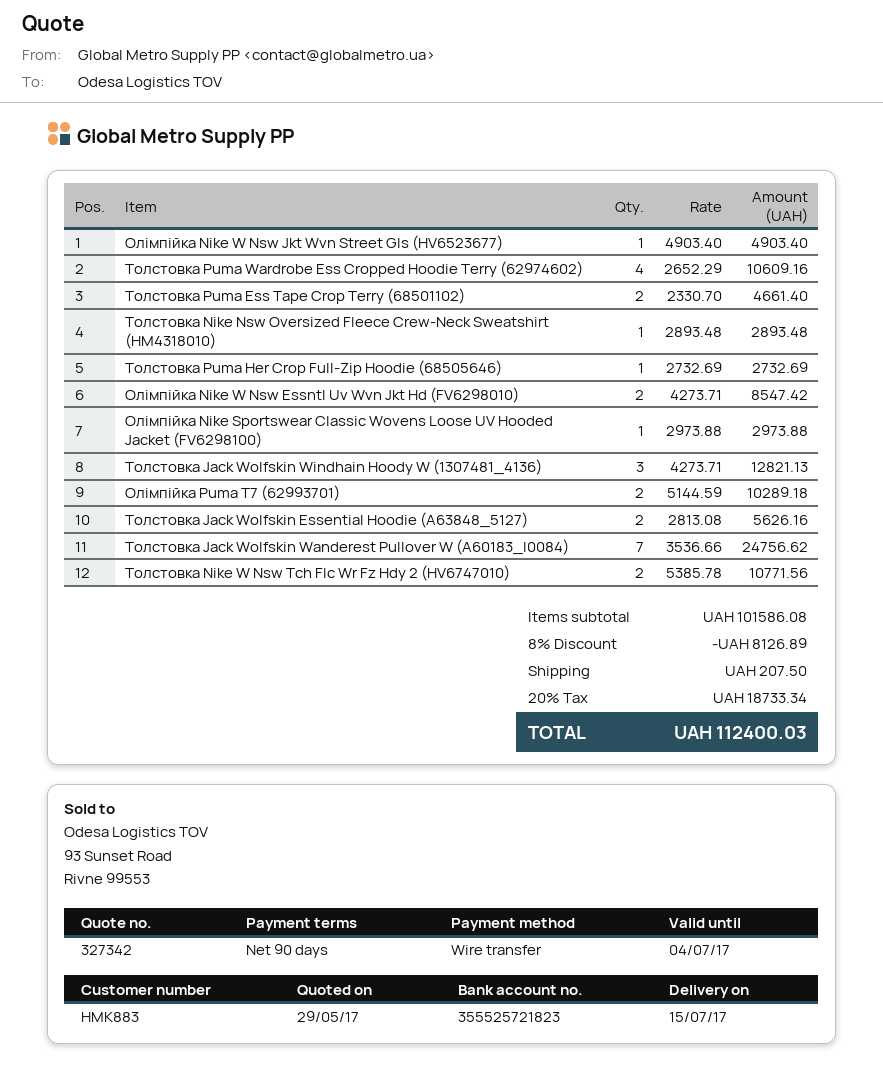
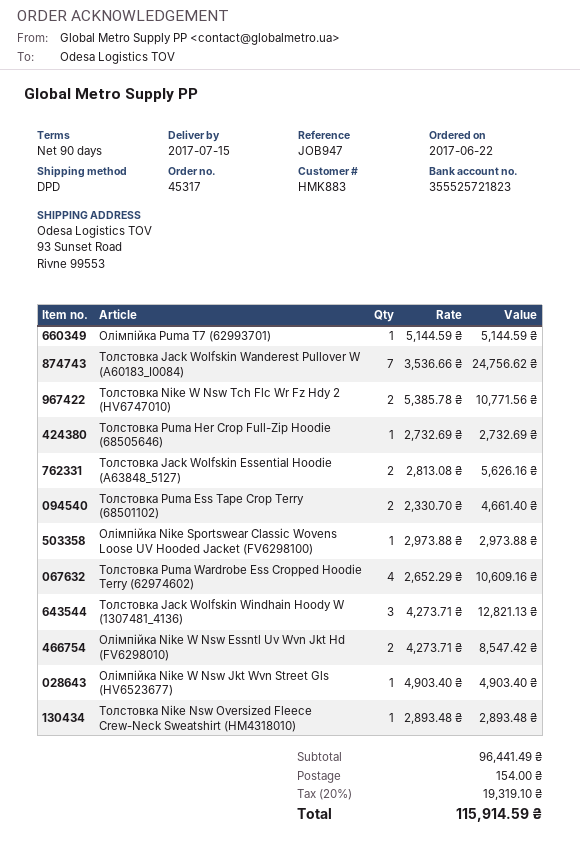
Олімпійка Puma T7 (62993701): 2 x 5144.59 = 10289.18 -> 1 x 5144.59 = 5144.59
subtotal: 101586.08 -> 96441.49
discount: 8% = 8126.89 -> none
shipping: 207.50 -> 154.00
tax: 20% = 18733.34 -> 20% = 19319.10
total: 112400.03 -> 115914.59

